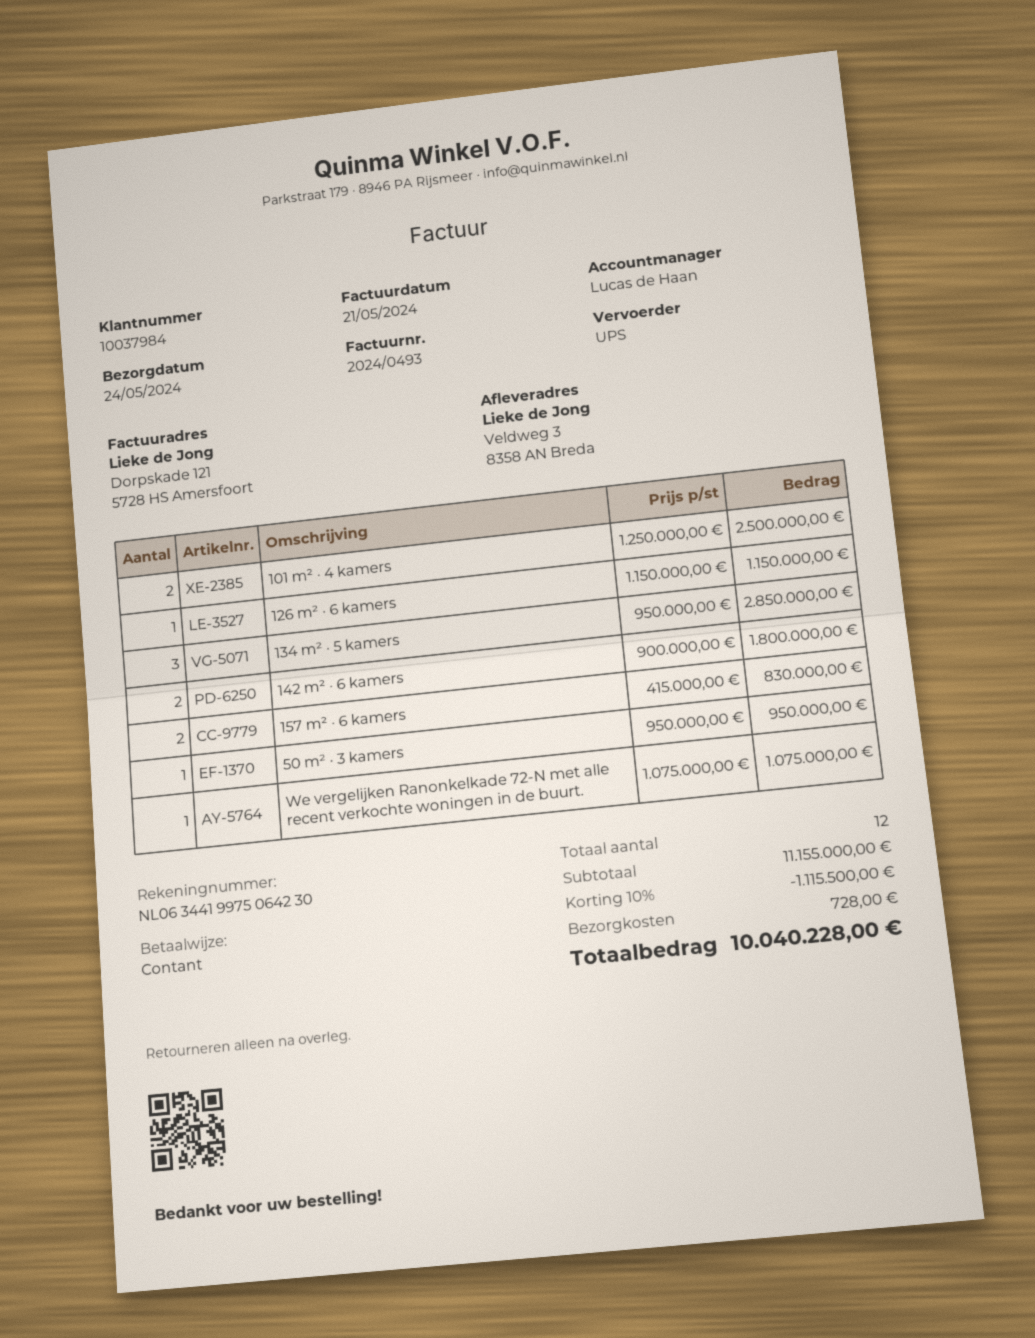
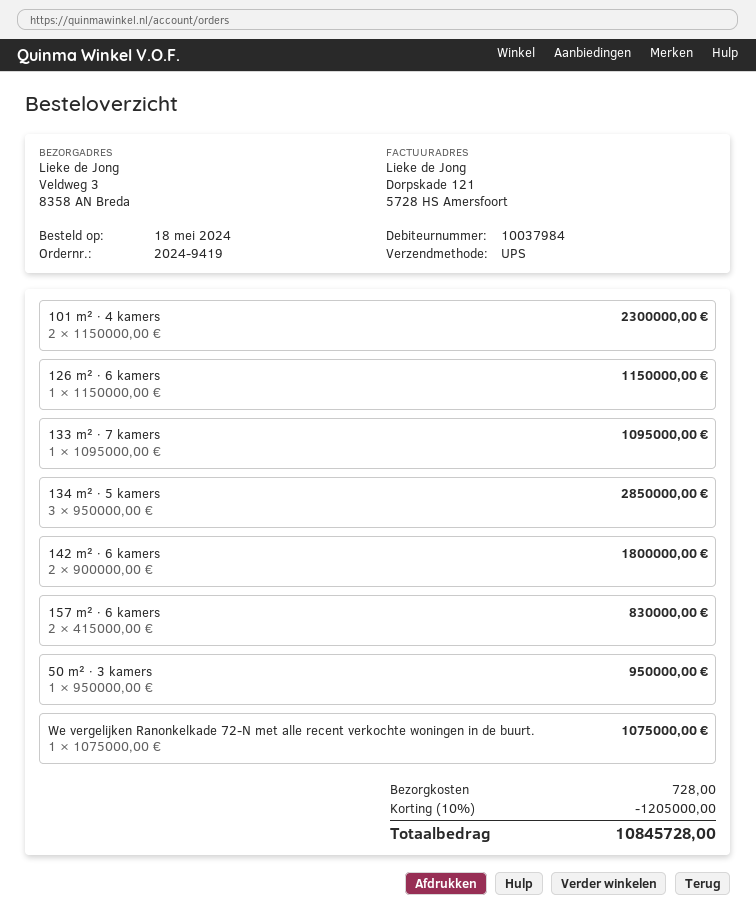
101 m² · 4 kamers: 2 x 1250000.00 = 2500000.00 -> 2 x 1150000.00 = 2300000.00
133 m² · 7 kamers: none -> 1 x 1095000.00 = 1095000.00
discount: 10% = 1115500.00 -> 10% = 1205000.00
total: 10040228.00 -> 10845728.00

